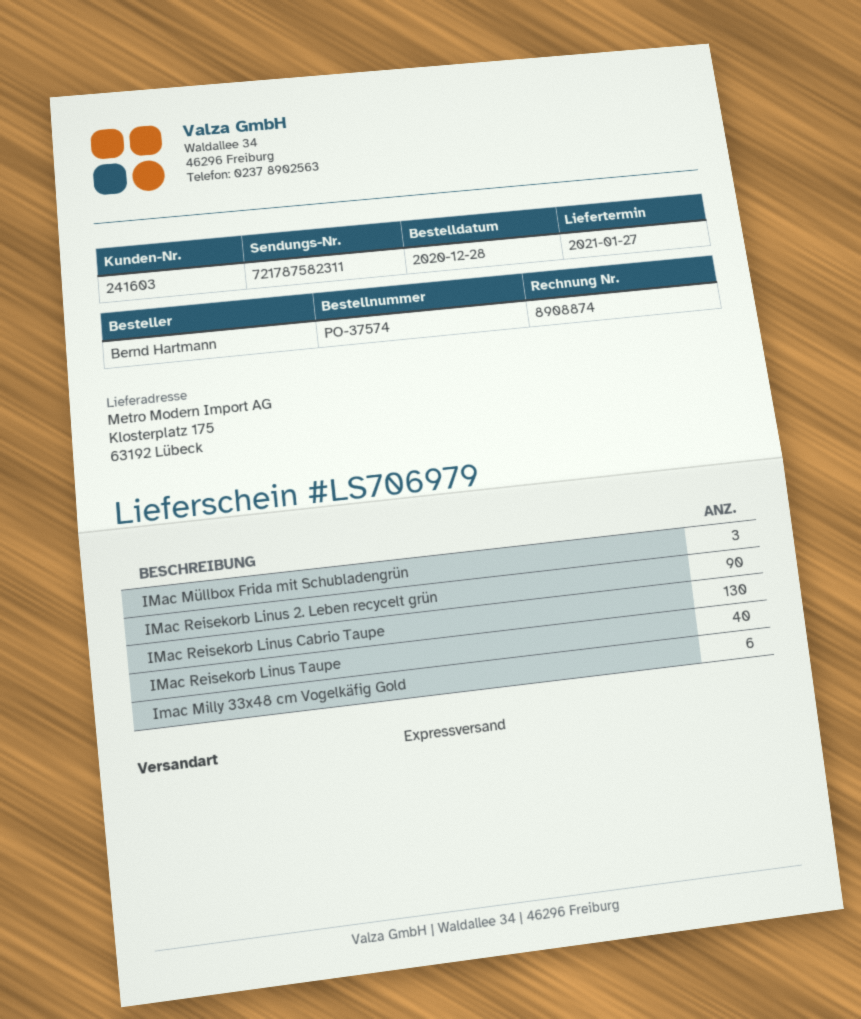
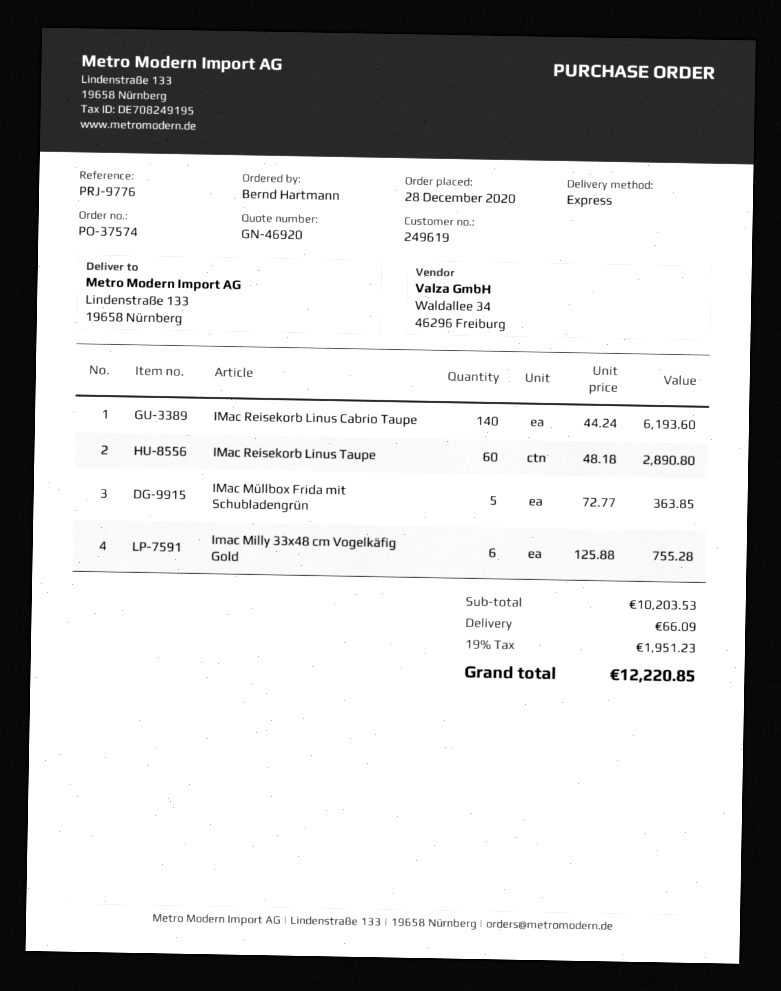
customer number: 241603 -> 249619
ship to: Klosterplatz 175, 63192 Lübeck -> Lindenstraße 133, 19658 Nürnberg
IMac Müllbox Frida mit Schubladengrün: 3 -> 5
IMac Reisekorb Linus 2. Leben recycelt grün: 90 -> none
IMac Reisekorb Linus Cabrio Taupe: 130 -> 140
IMac Reisekorb Linus Taupe: 40 -> 60

